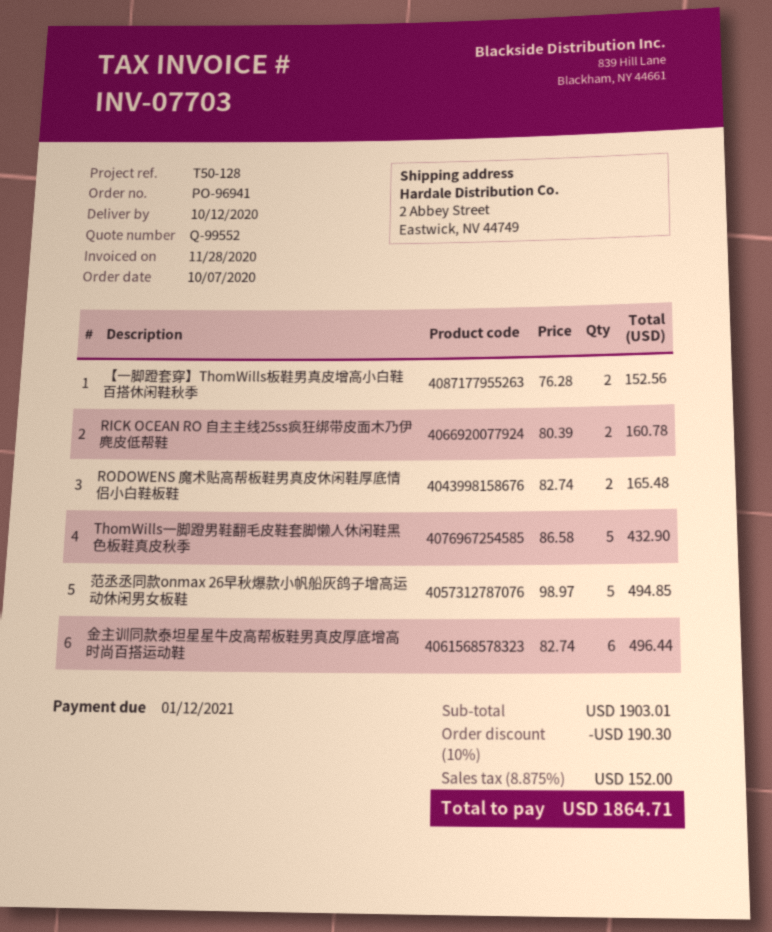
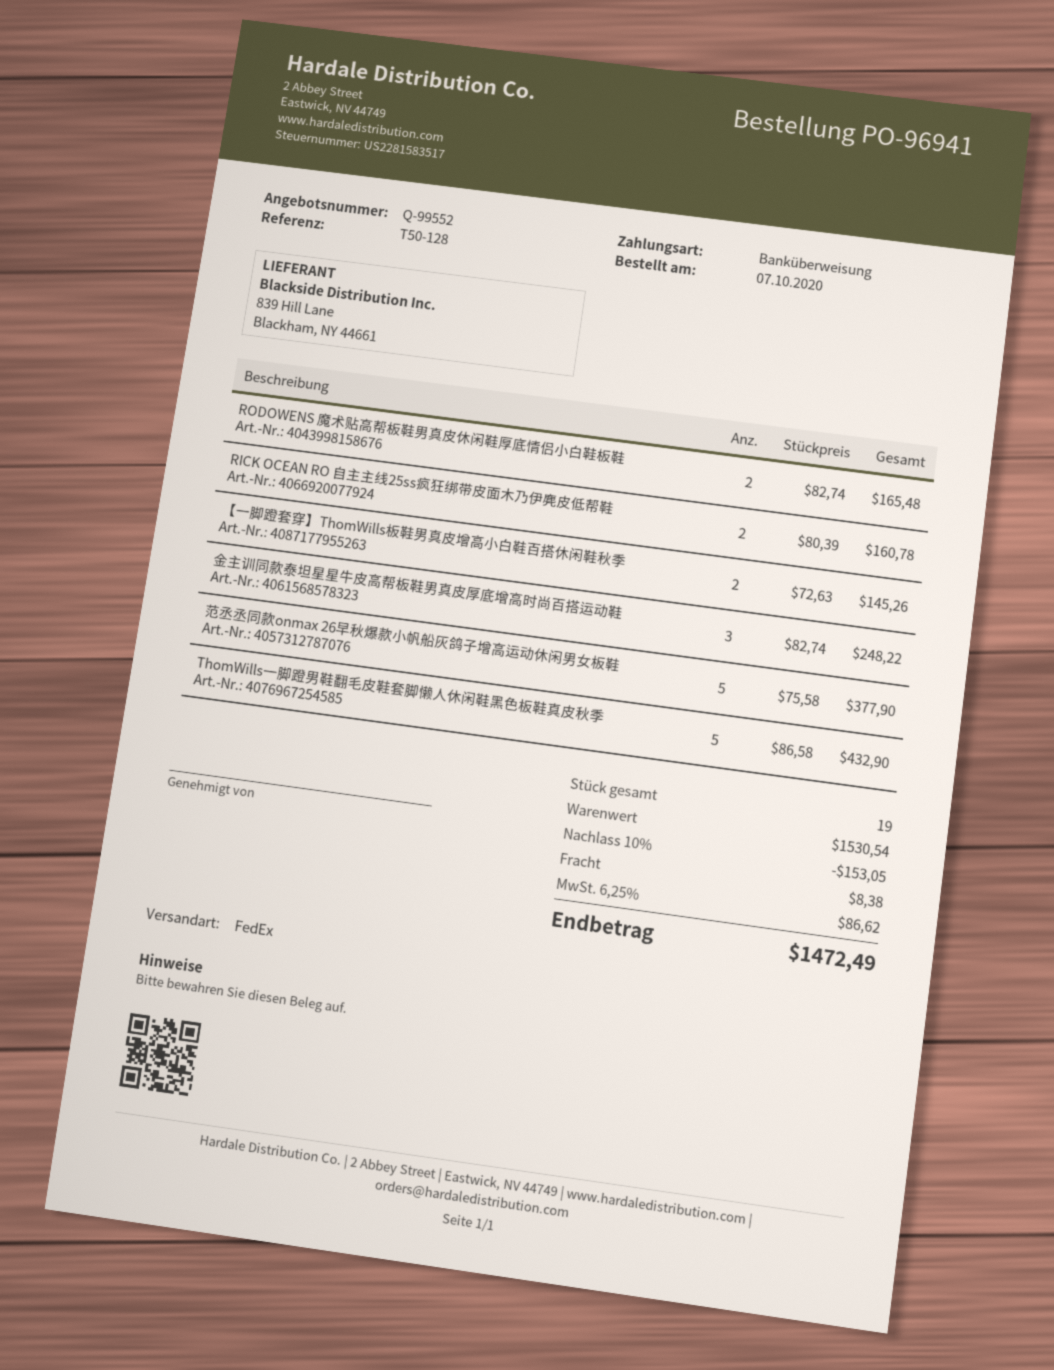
【一脚蹬套穿】ThomWills板鞋男真皮增高小白鞋百搭休闲鞋秋季: 2 x 76.28 = 152.56 -> 2 x 72.63 = 145.26
范丞丞同款onmax 26早秋爆款小帆船灰鸽子增高运动休闲男女板鞋: 5 x 98.97 = 494.85 -> 5 x 75.58 = 377.90
金主训同款泰坦星星牛皮高帮板鞋男真皮厚底增高时尚百搭运动鞋: 6 x 82.74 = 496.44 -> 3 x 82.74 = 248.22
subtotal: 1903.01 -> 1530.54
discount: 10% = 190.30 -> 10% = 153.05
shipping: none -> 8.38
tax: 8.875% = 152.00 -> 6.25% = 86.62
total: 1864.71 -> 1472.49

